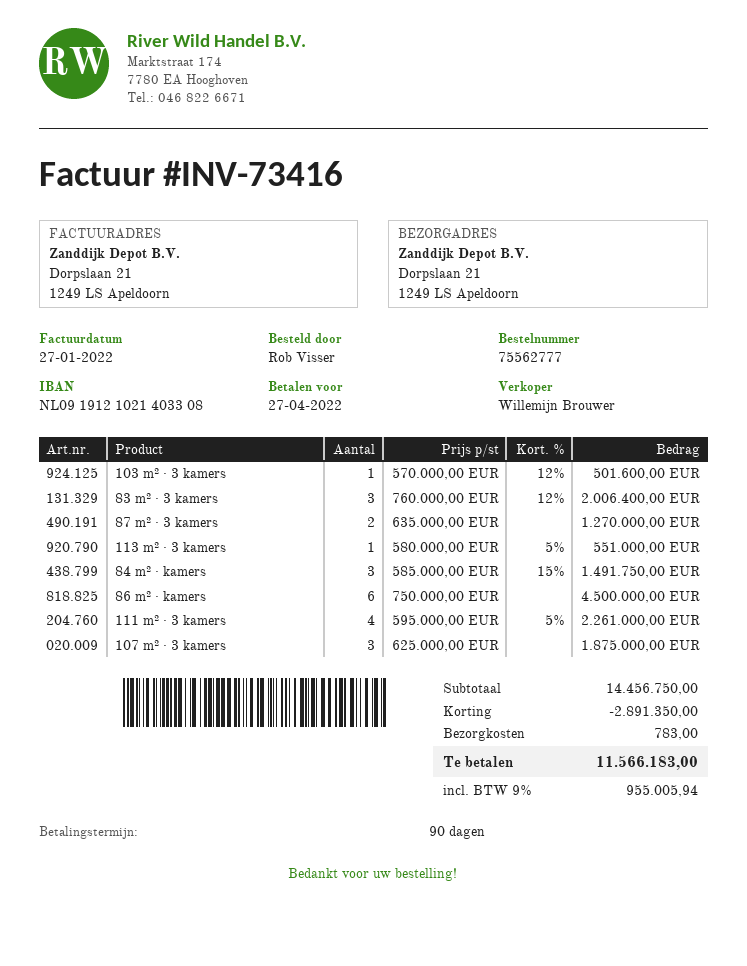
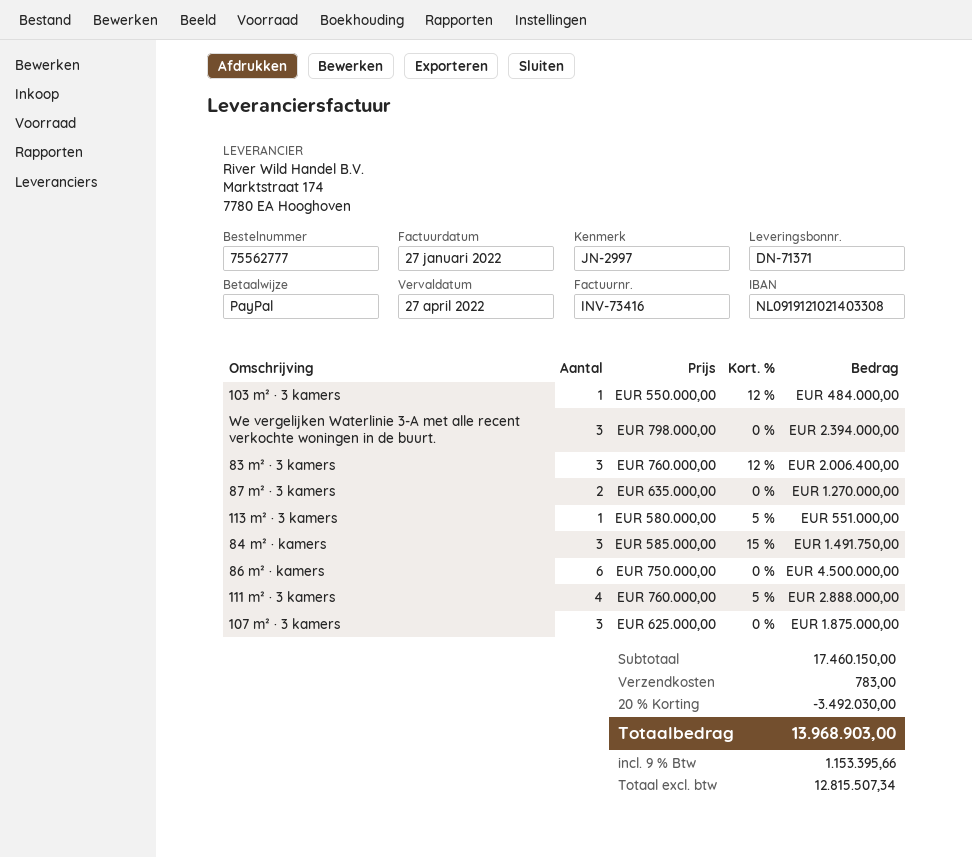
103 m² · 3 kamers: 1 x 570000.00 - 12% = 501600.00 -> 1 x 550000.00 - 12% = 484000.00
111 m² · 3 kamers: 4 x 595000.00 - 5% = 2261000.00 -> 4 x 760000.00 - 5% = 2888000.00
We vergelijken Waterlinie 3-A met alle recent verkochte woningen in de buurt.: none -> 3 x 798000.00 = 2394000.00
subtotal: 14456750.00 -> 17460150.00
discount: 2891350.00 -> 3492030.00
tax: 9% = 955005.94 -> 9% = 1153395.66
total: 11566183.00 -> 13968903.00

